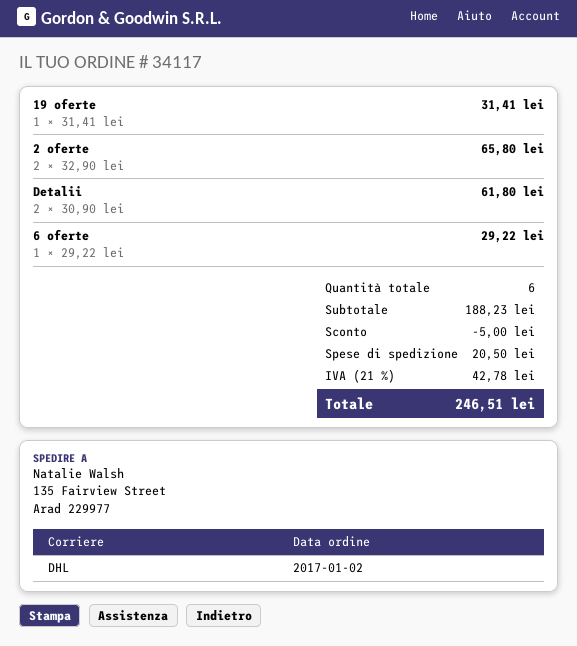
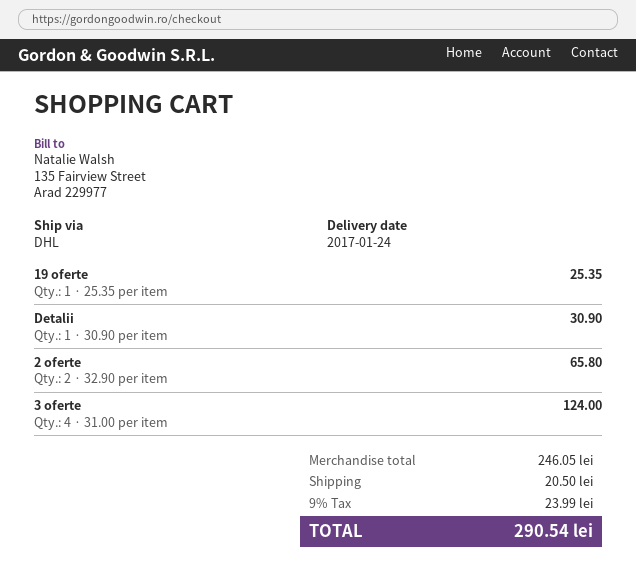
19 oferte: 1 x 31.41 = 31.41 -> 1 x 25.35 = 25.35
Detalii: 2 x 30.90 = 61.80 -> 1 x 30.90 = 30.90
6 oferte: 1 x 29.22 = 29.22 -> none
3 oferte: none -> 4 x 31.00 = 124.00
subtotal: 188.23 -> 246.05
discount: 5.00 -> none
tax: 21% = 42.78 -> 9% = 23.99
total: 246.51 -> 290.54

